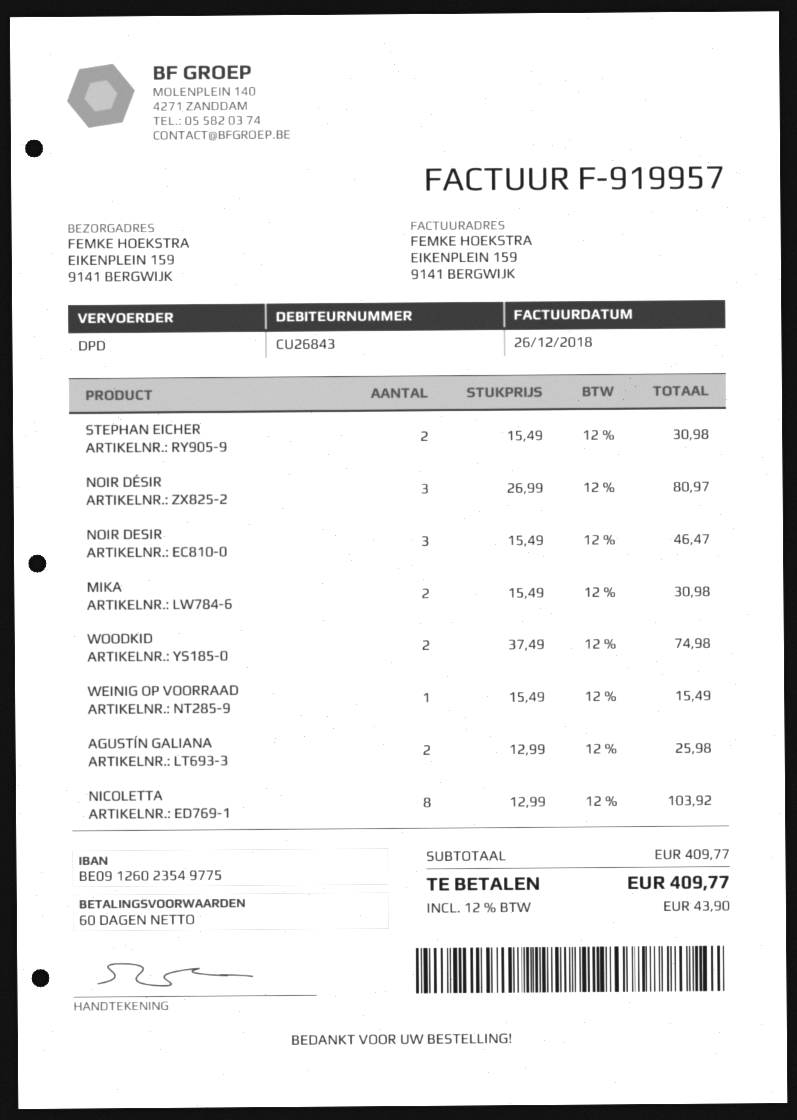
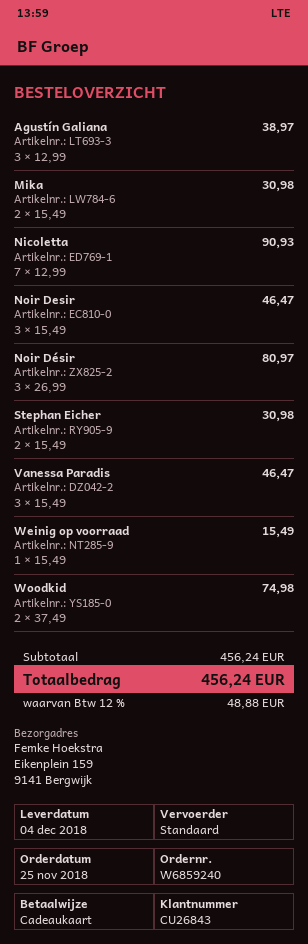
shipping method: DPD -> standard
AGUSTÍN GALIANA: 2 x 12.99 = 25.98 -> 3 x 12.99 = 38.97
NICOLETTA: 8 x 12.99 = 103.92 -> 7 x 12.99 = 90.93
Vanessa Paradis: none -> 3 x 15.49 = 46.47
subtotal: 409.77 -> 456.24
tax: 12% = 43.90 -> 12% = 48.88
total: 409.77 -> 456.24

